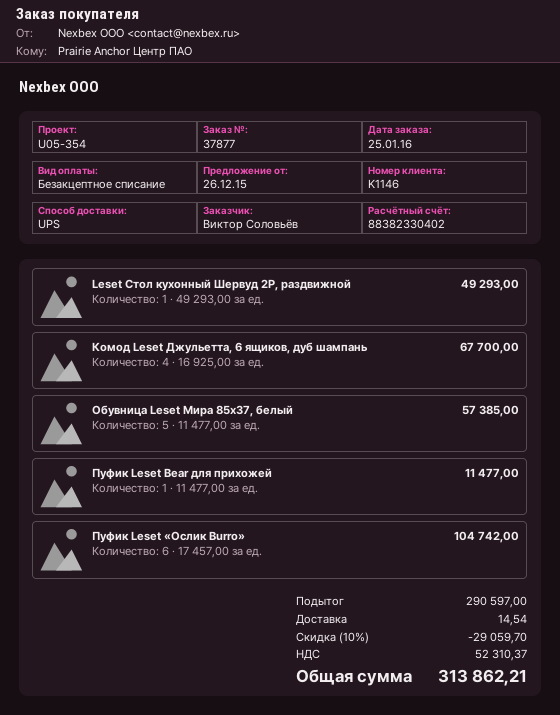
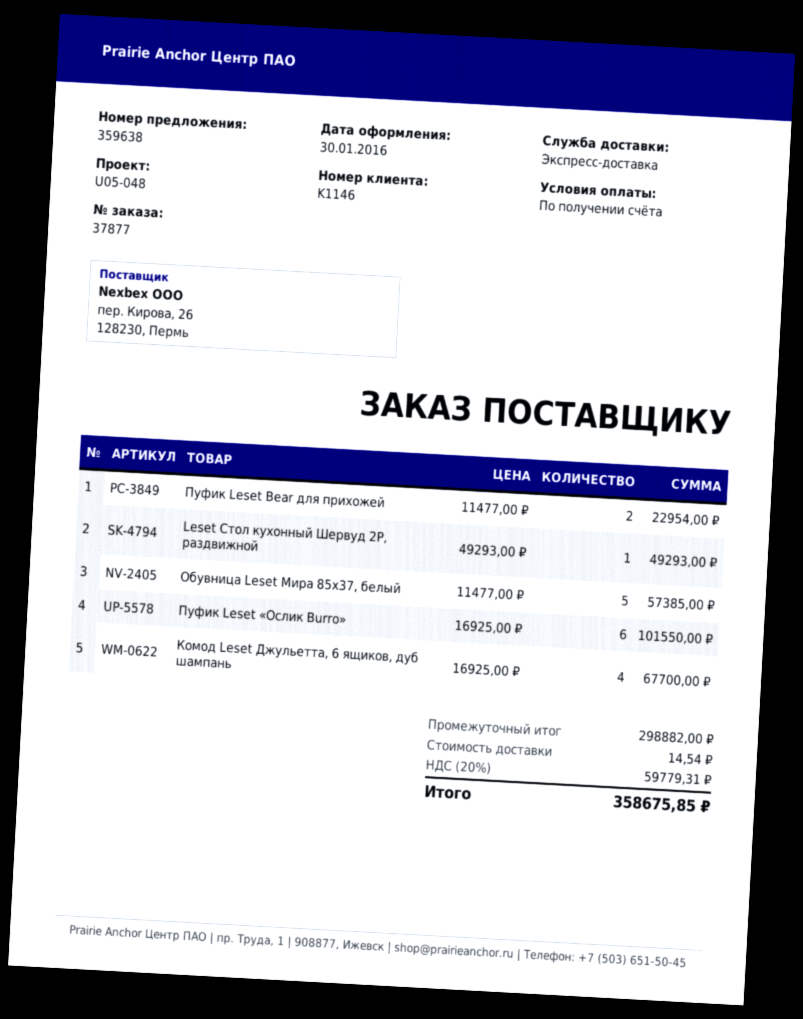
order date: 2016-01-25 -> 2016-01-30
reference: U05-354 -> U05-048
shipping method: UPS -> express
Пуфик Leset Bear для прихожей: 1 x 11477.00 = 11477.00 -> 2 x 11477.00 = 22954.00
Пуфик Leset «Ослик Burro»: 6 x 17457.00 = 104742.00 -> 6 x 16925.00 = 101550.00
subtotal: 290597.00 -> 298882.00
discount: 10% = 29059.70 -> none
tax: 52310.37 -> 59779.31
total: 313862.21 -> 358675.85

